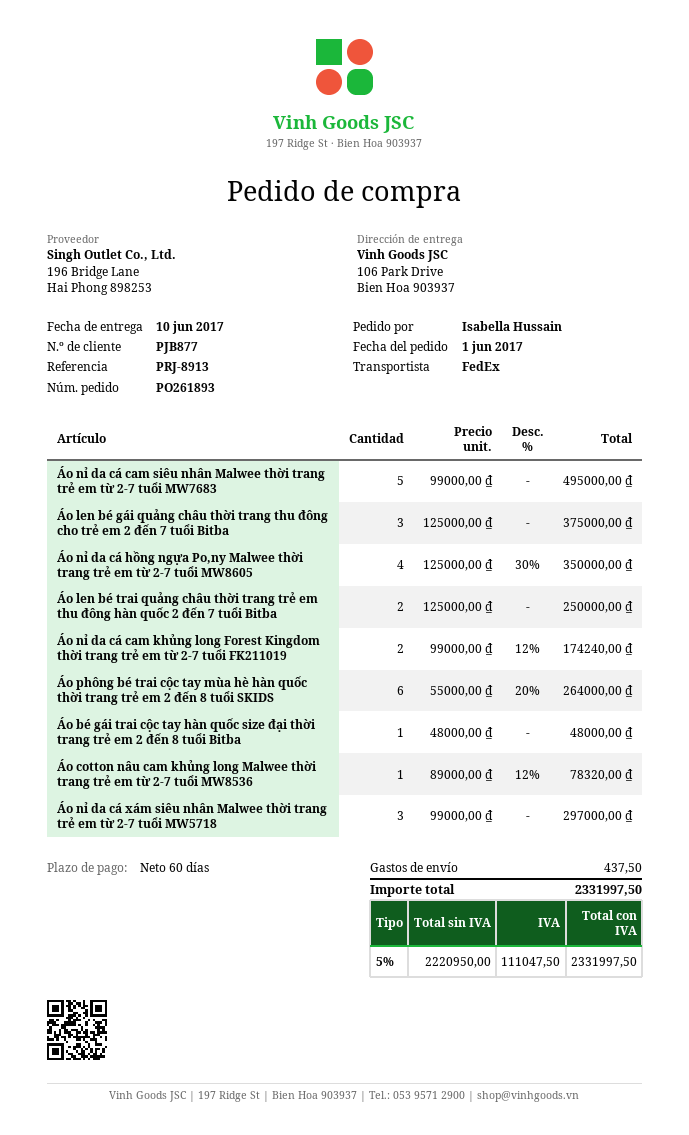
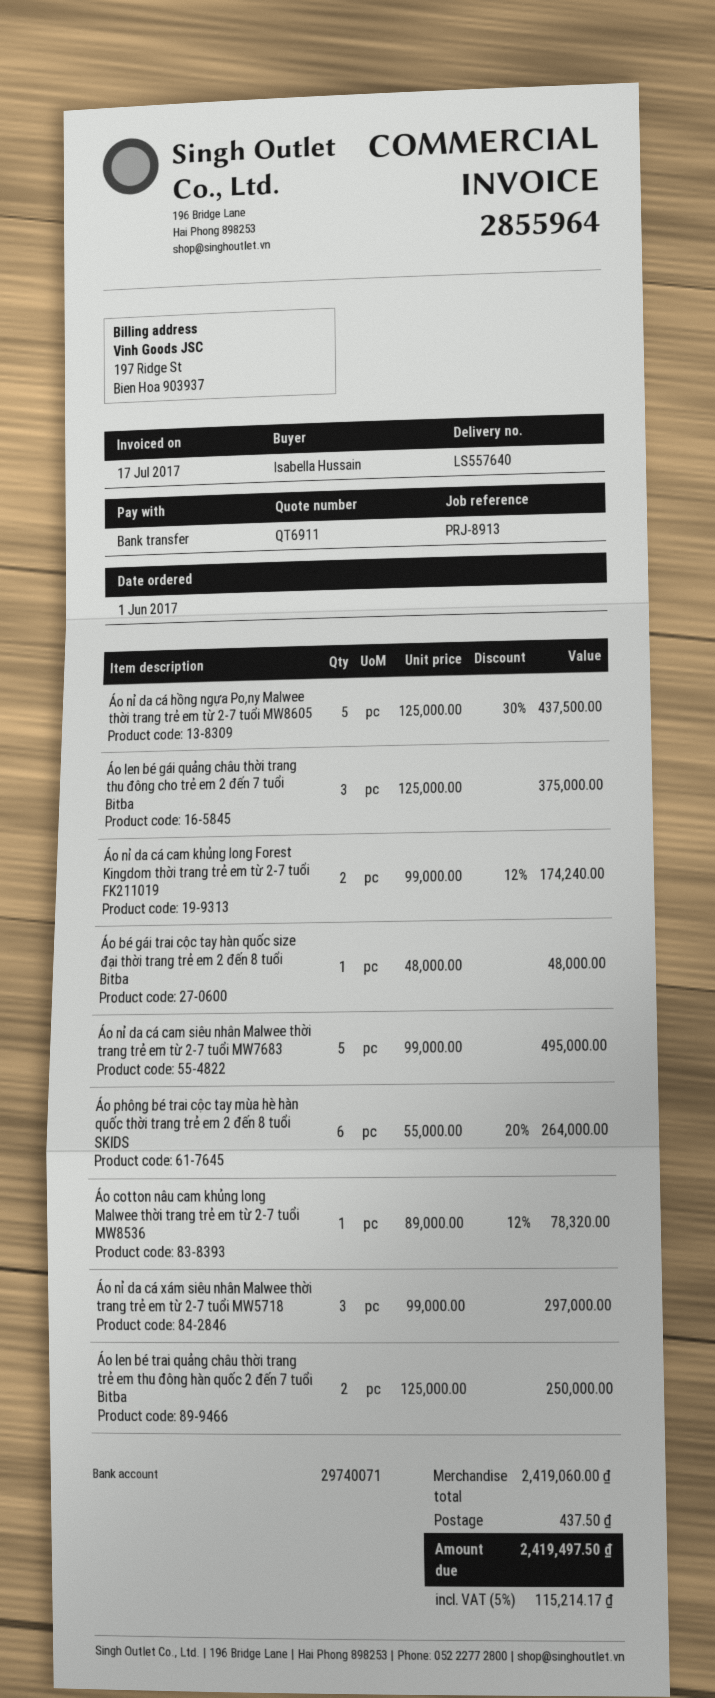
Áo nỉ da cá hồng ngựa Po,ny Malwee thời trang trẻ em từ 2-7 tuổi MW8605: 4 x 125000.00 - 30% = 350000.00 -> 5 x 125000.00 - 30% = 437500.00
tax: 5% = 111047.50 -> 5% = 115214.17
total: 2331997.50 -> 2419497.50

